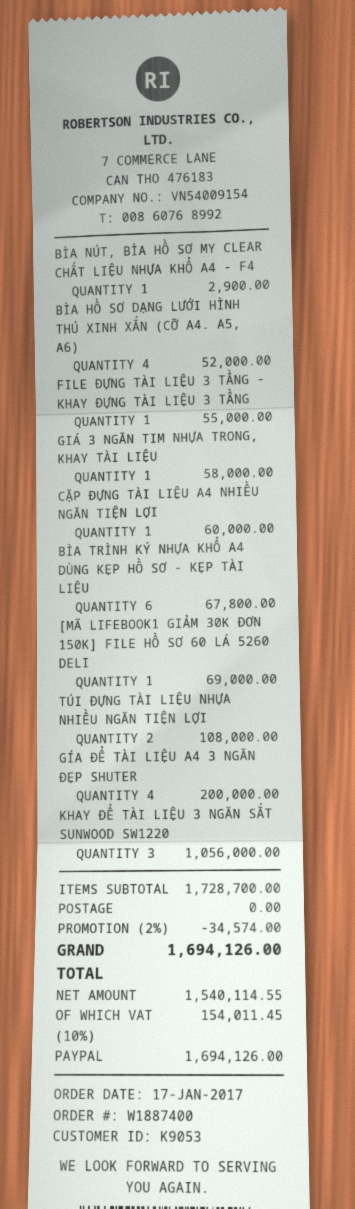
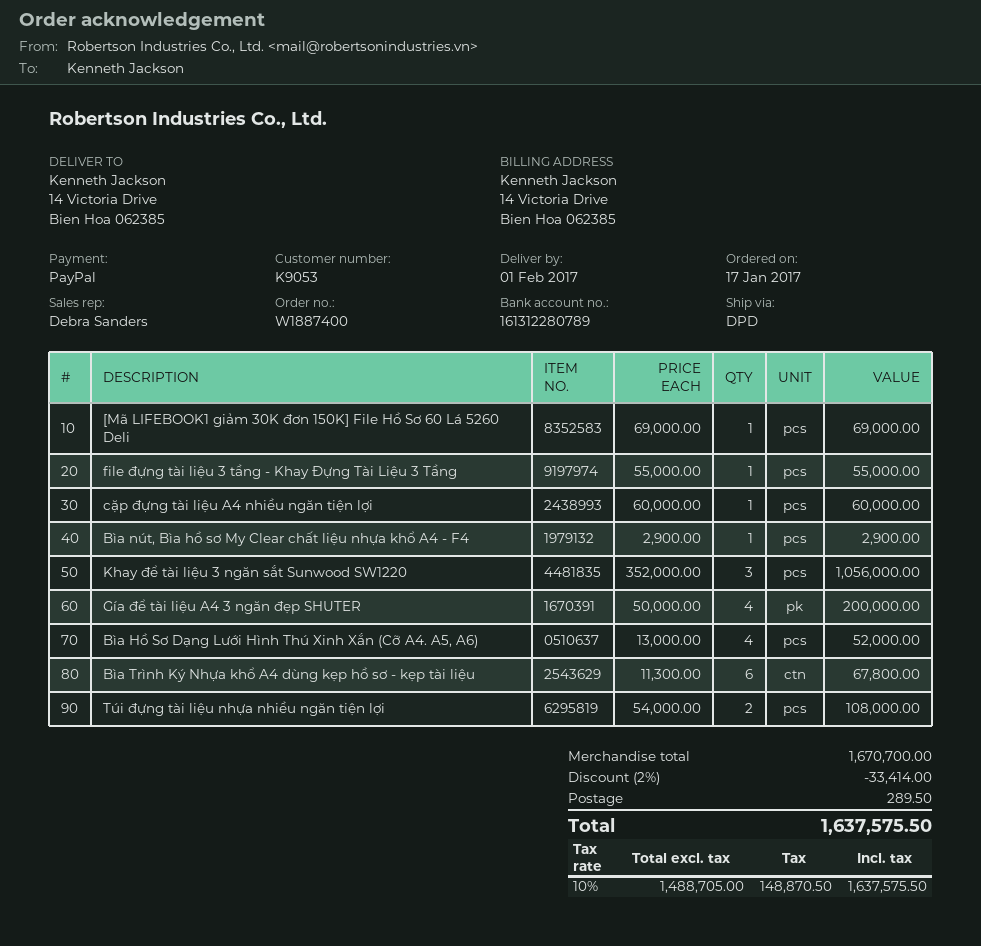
GIÁ 3 NGĂN TIM NHỰA TRONG, KHAY TÀI LIỆU: 1 for 58000.00 -> none
subtotal: 1728700.00 -> 1670700.00
discount: 2% = 34574.00 -> 2% = 33414.00
shipping: 0.00 -> 289.50
net: 1540114.55 -> 1488705.00
tax: 10% = 154011.45 -> 10% = 148870.50
total: 1694126.00 -> 1637575.50

